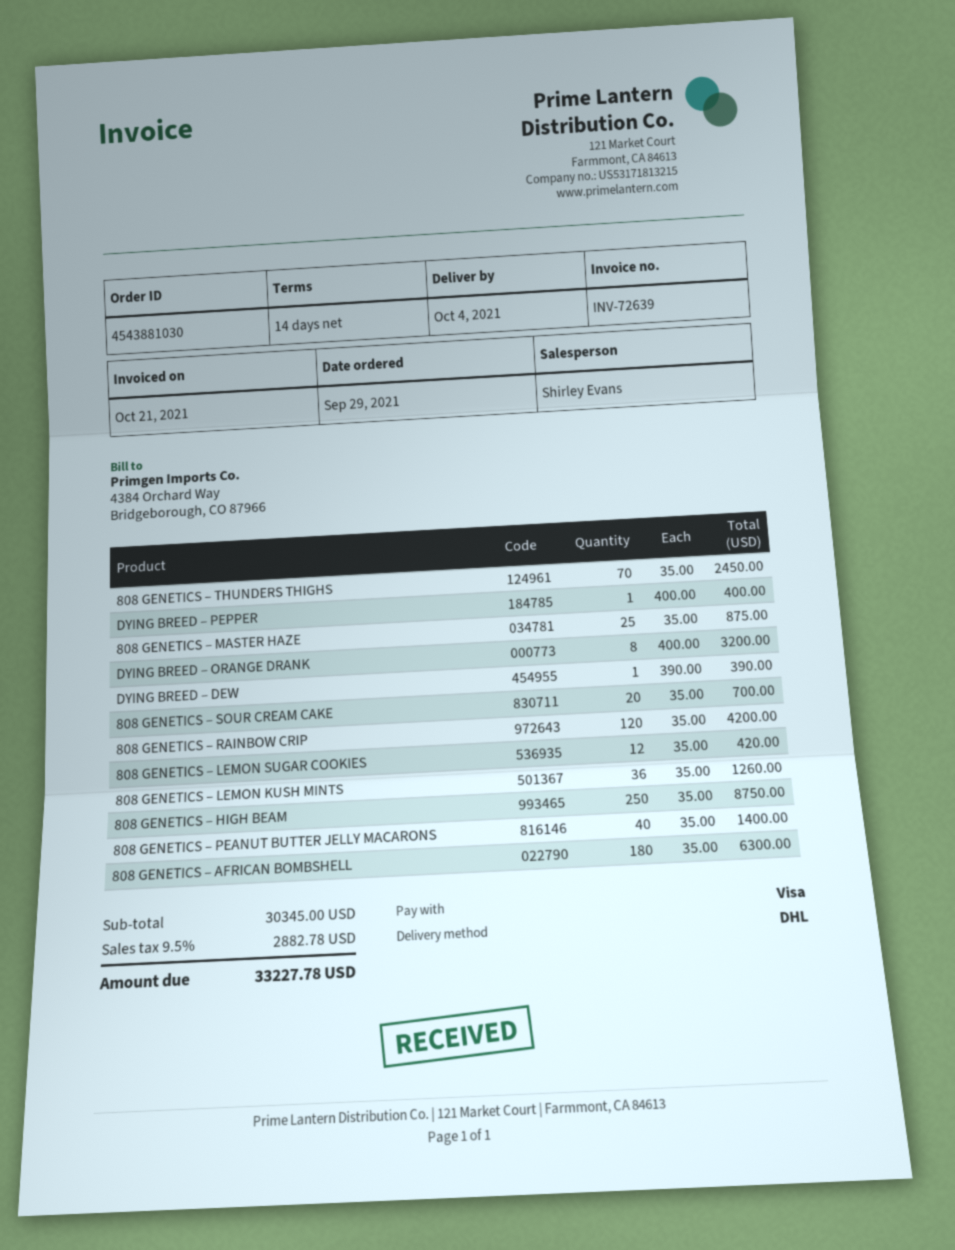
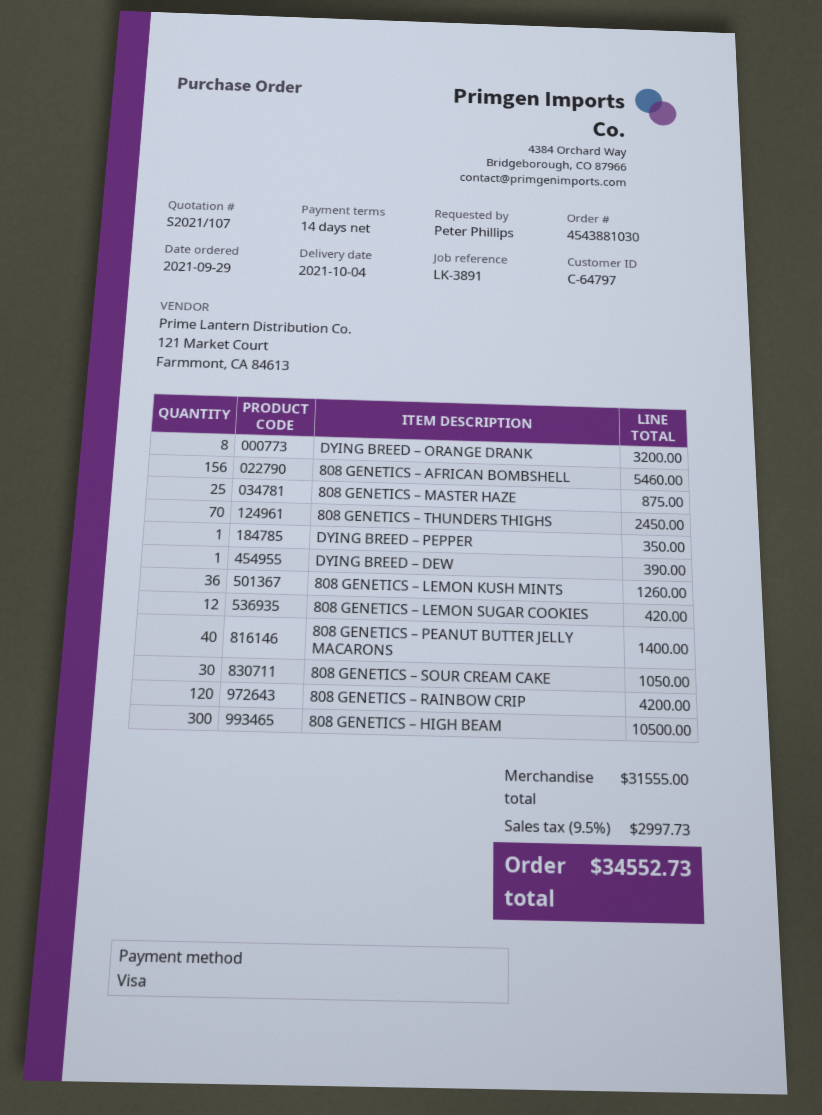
DYING BREED – PEPPER: 1 for 400.00 -> 1 for 350.00
808 GENETICS – SOUR CREAM CAKE: 20 for 700.00 -> 30 for 1050.00
808 GENETICS – HIGH BEAM: 250 for 8750.00 -> 300 for 10500.00
808 GENETICS – AFRICAN BOMBSHELL: 180 for 6300.00 -> 156 for 5460.00
subtotal: 30345.00 -> 31555.00
tax: 9.5% = 2882.78 -> 9.5% = 2997.73
total: 33227.78 -> 34552.73

